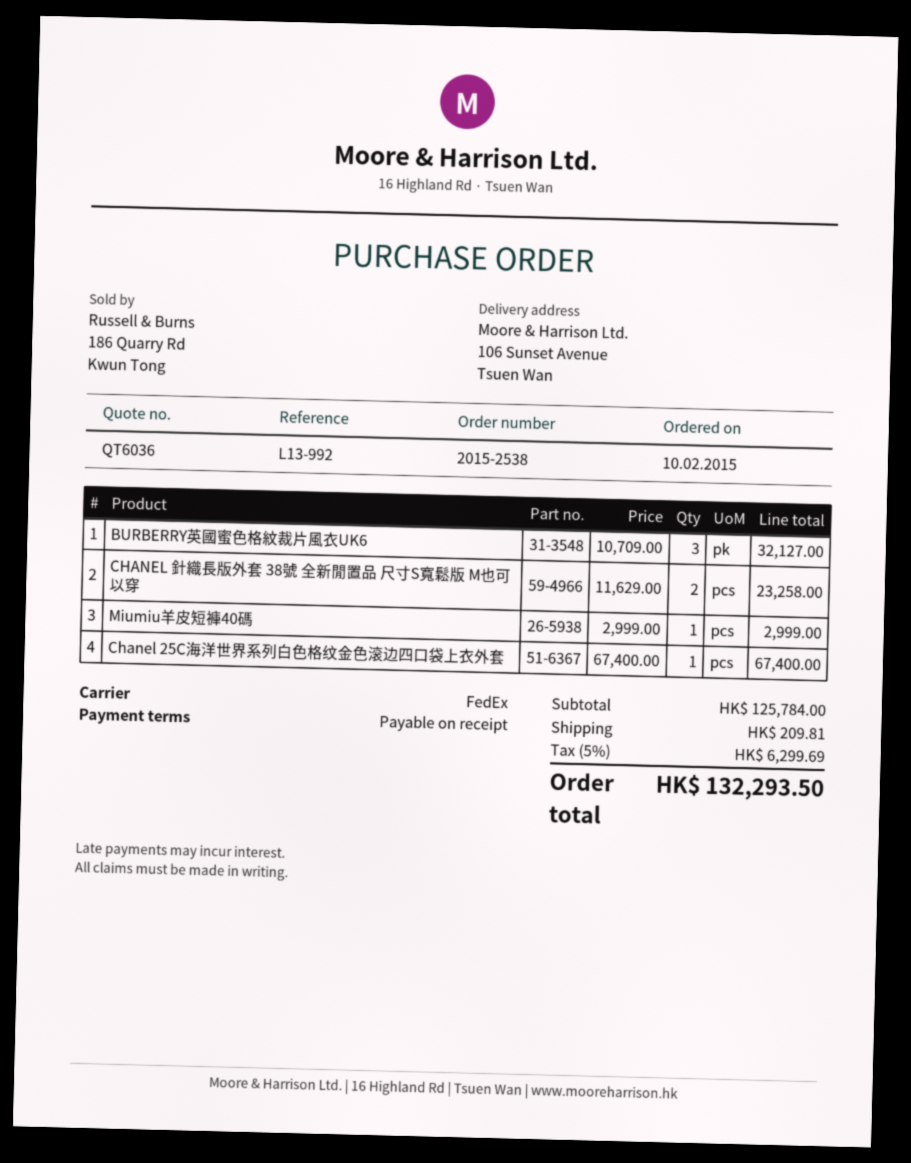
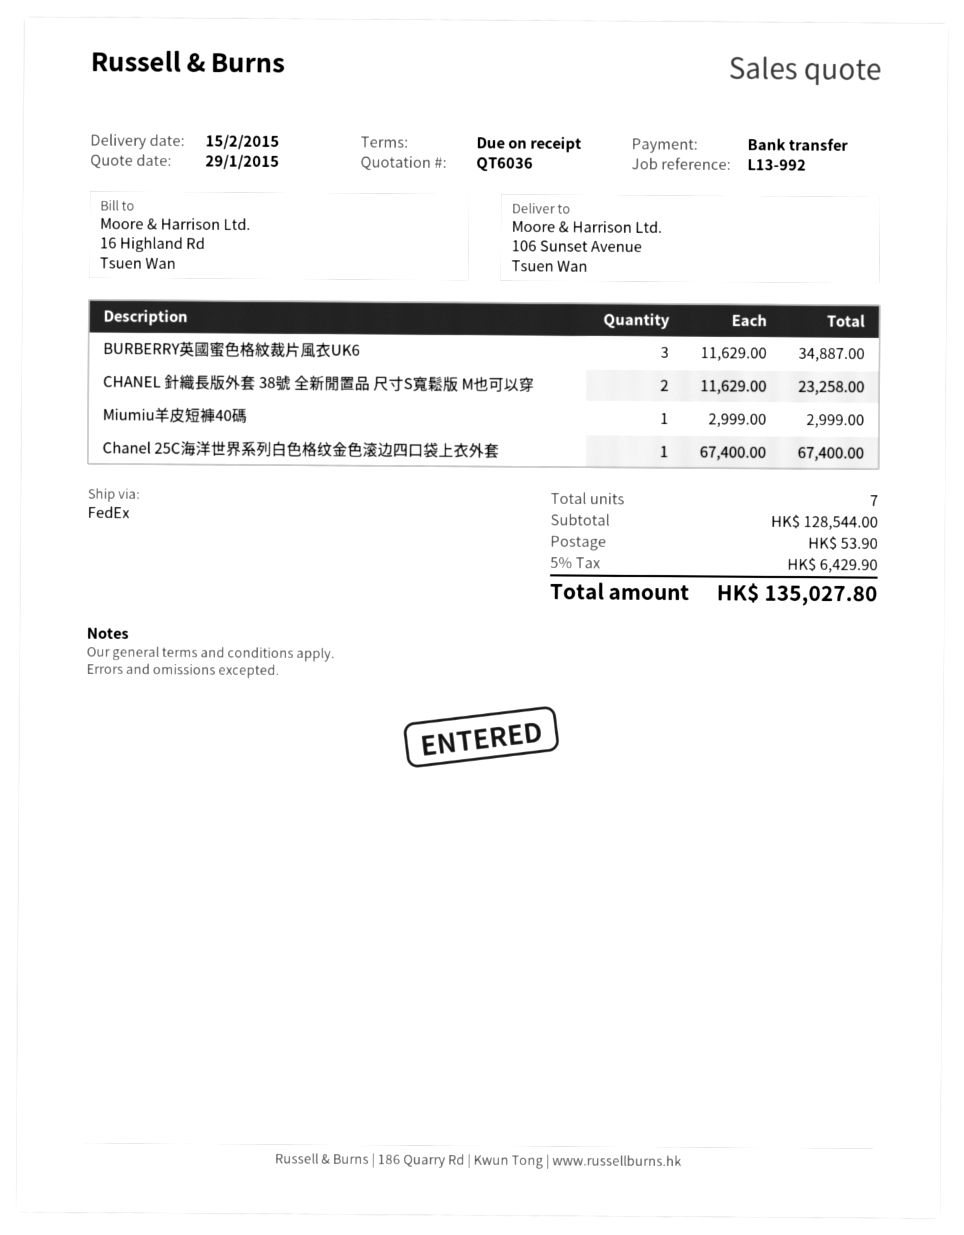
BURBERRY英國蜜色格紋裁片風衣UK6: 3 x 10709.00 = 32127.00 -> 3 x 11629.00 = 34887.00
subtotal: 125784.00 -> 128544.00
shipping: 209.81 -> 53.90
tax: 5% = 6299.69 -> 5% = 6429.90
total: 132293.50 -> 135027.80

